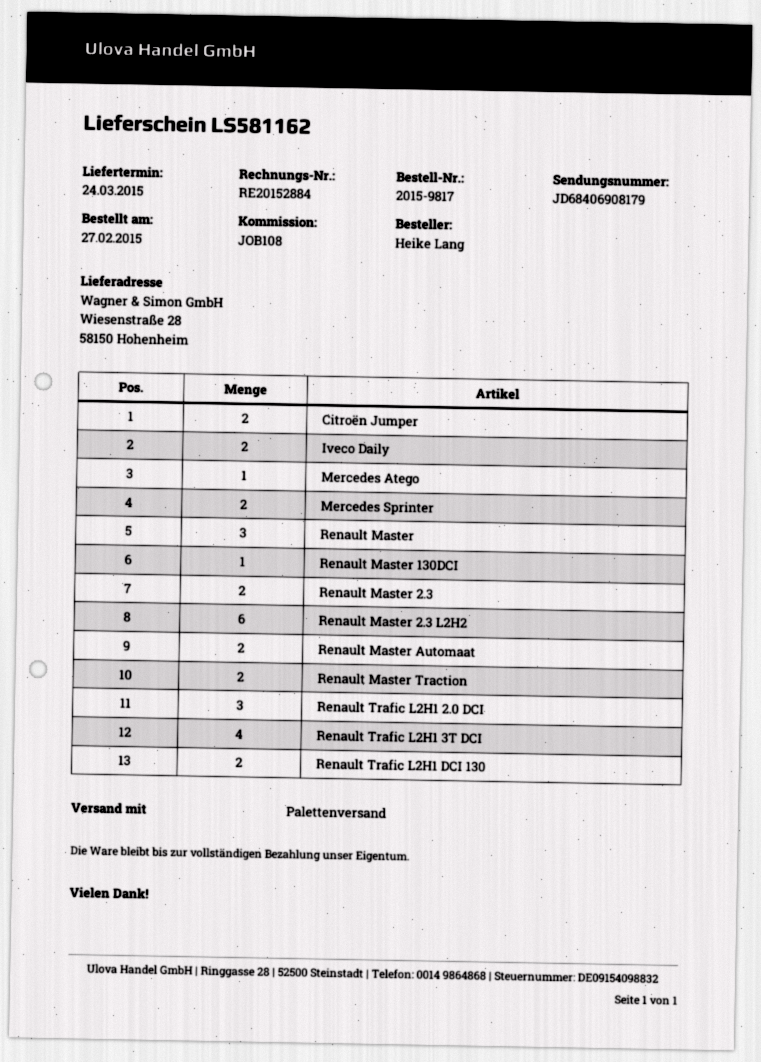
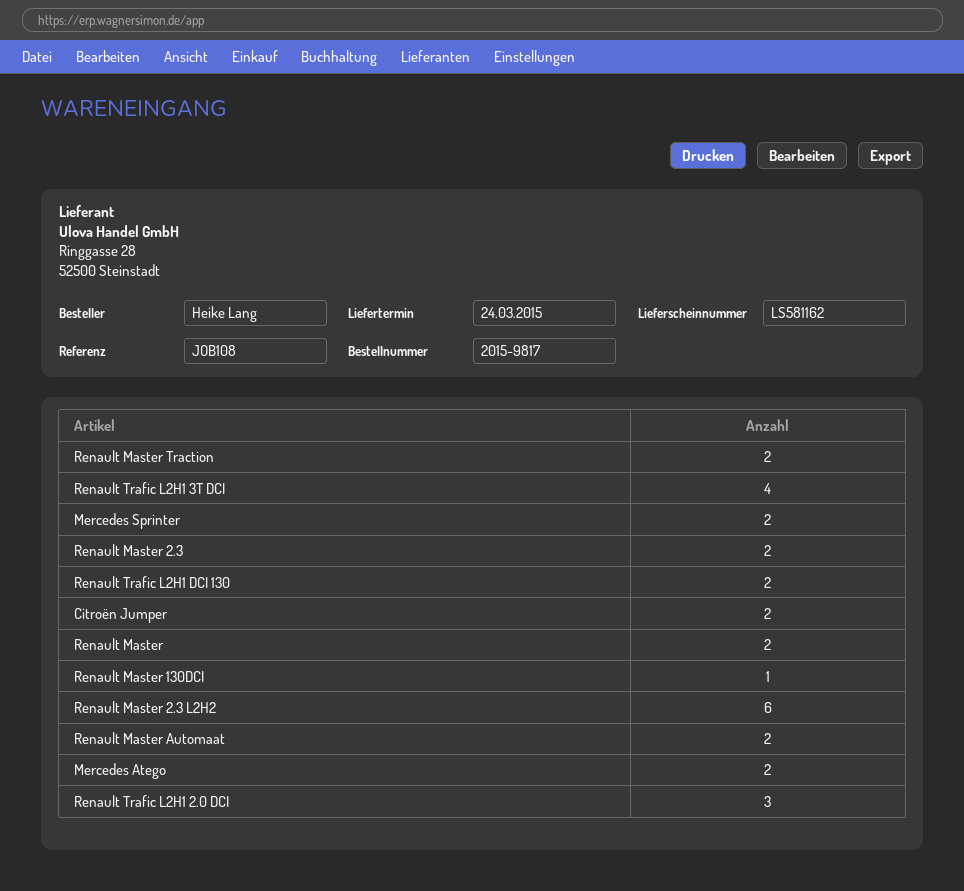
Iveco Daily: 2 -> none
Mercedes Atego: 1 -> 2
Renault Master: 3 -> 2

